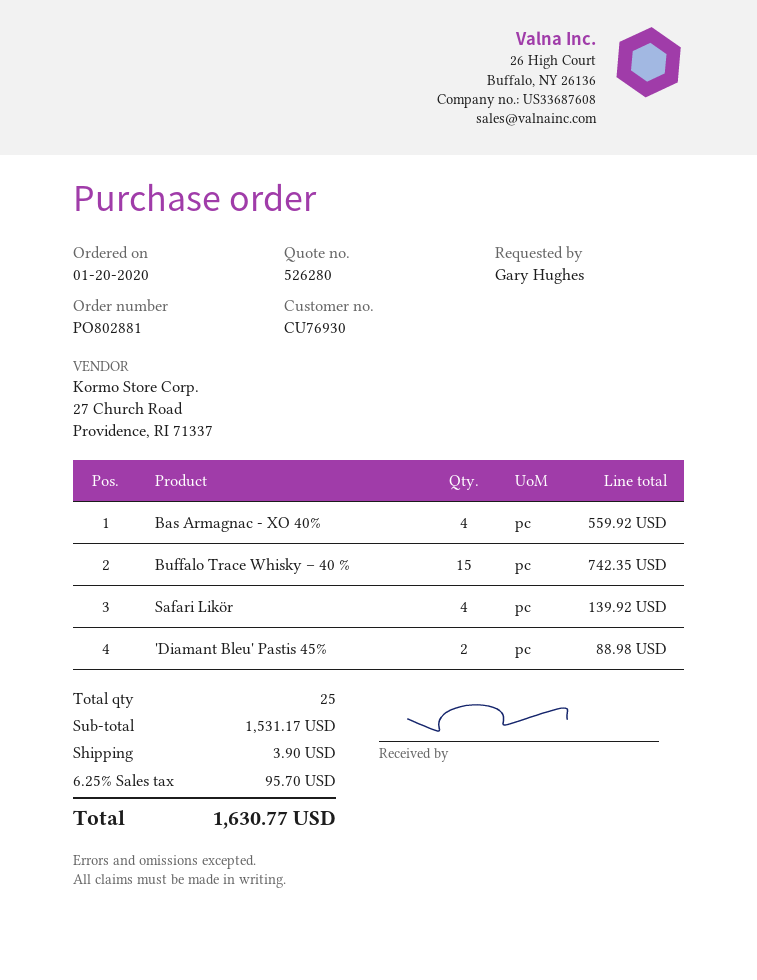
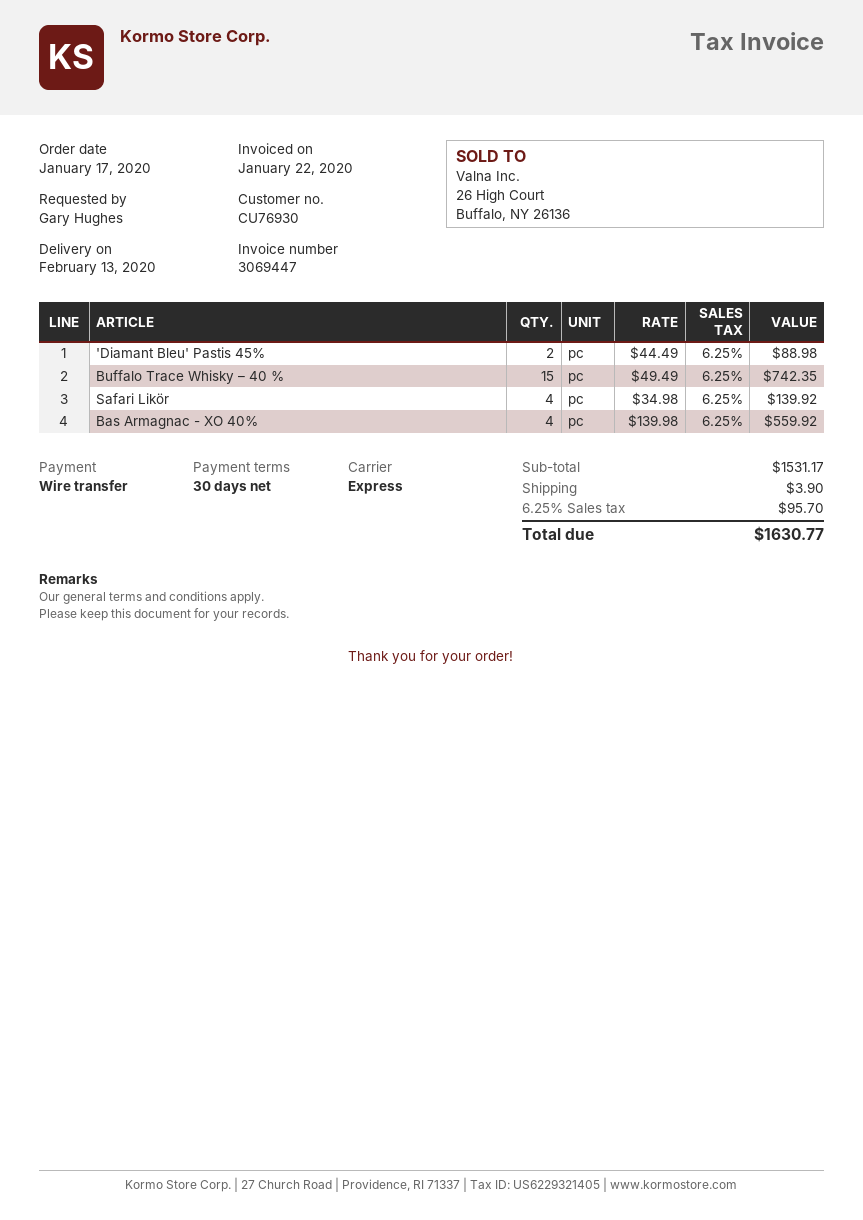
order date: 2020-01-20 -> 2020-01-17

